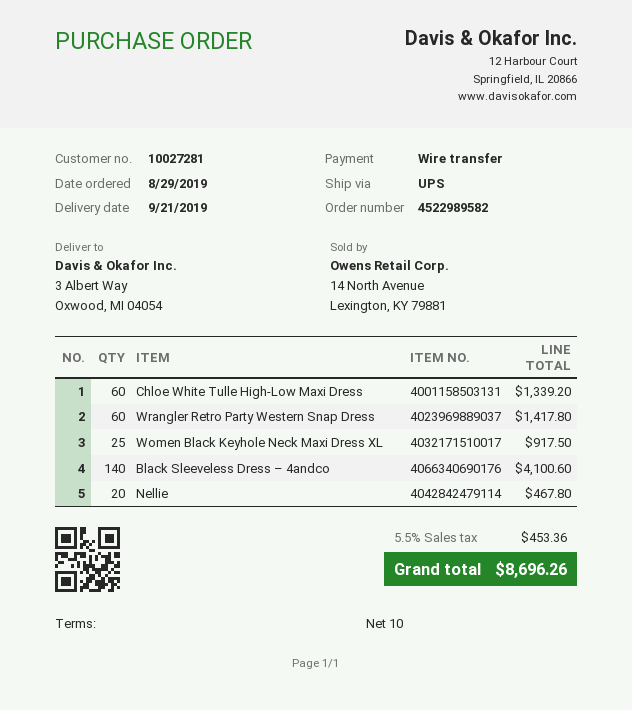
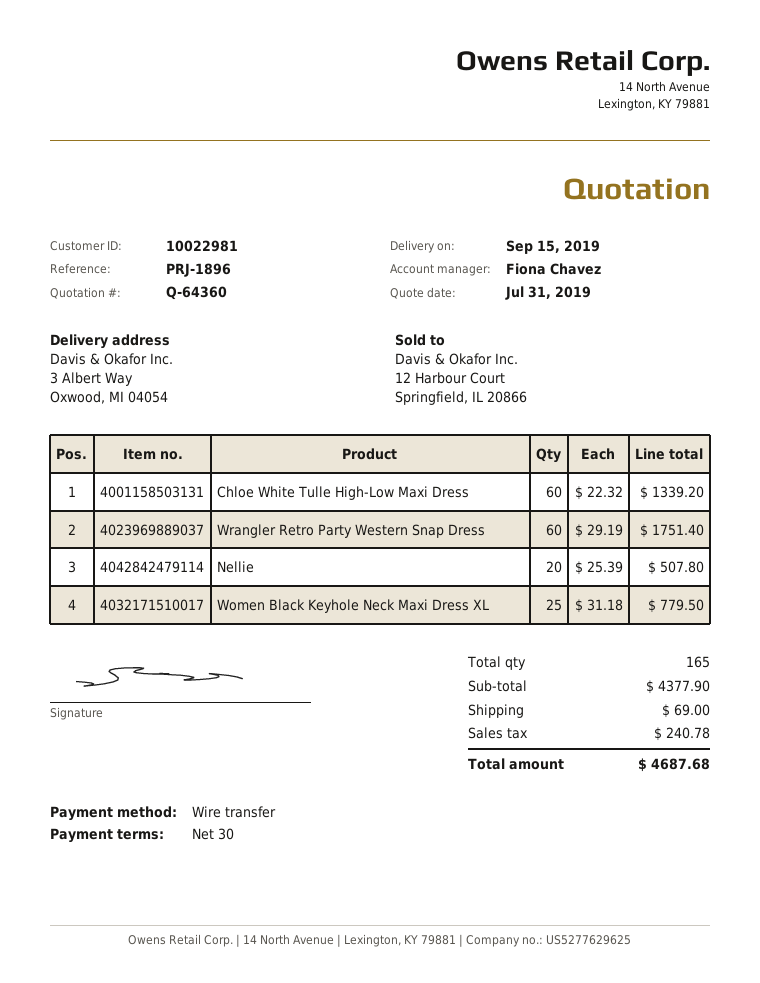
delivery date: 2019-09-21 -> 2019-09-15
payment terms: 10 days -> 30 days
customer number: 10027281 -> 10022981
Wrangler Retro Party Western Snap Dress: 60 for 1417.80 -> 60 for 1751.40
Women Black Keyhole Neck Maxi Dress XL: 25 for 917.50 -> 25 for 779.50
Black Sleeveless Dress – 4andco: 140 for 4100.60 -> none
Nellie: 20 for 467.80 -> 20 for 507.80
shipping: none -> 69.00
tax: 453.36 -> 240.78
total: 8696.26 -> 4687.68

